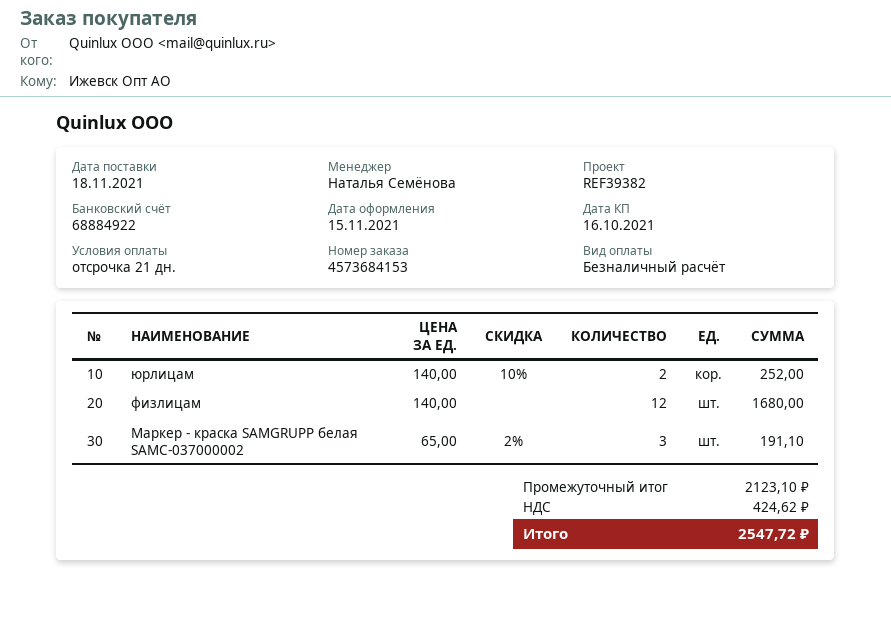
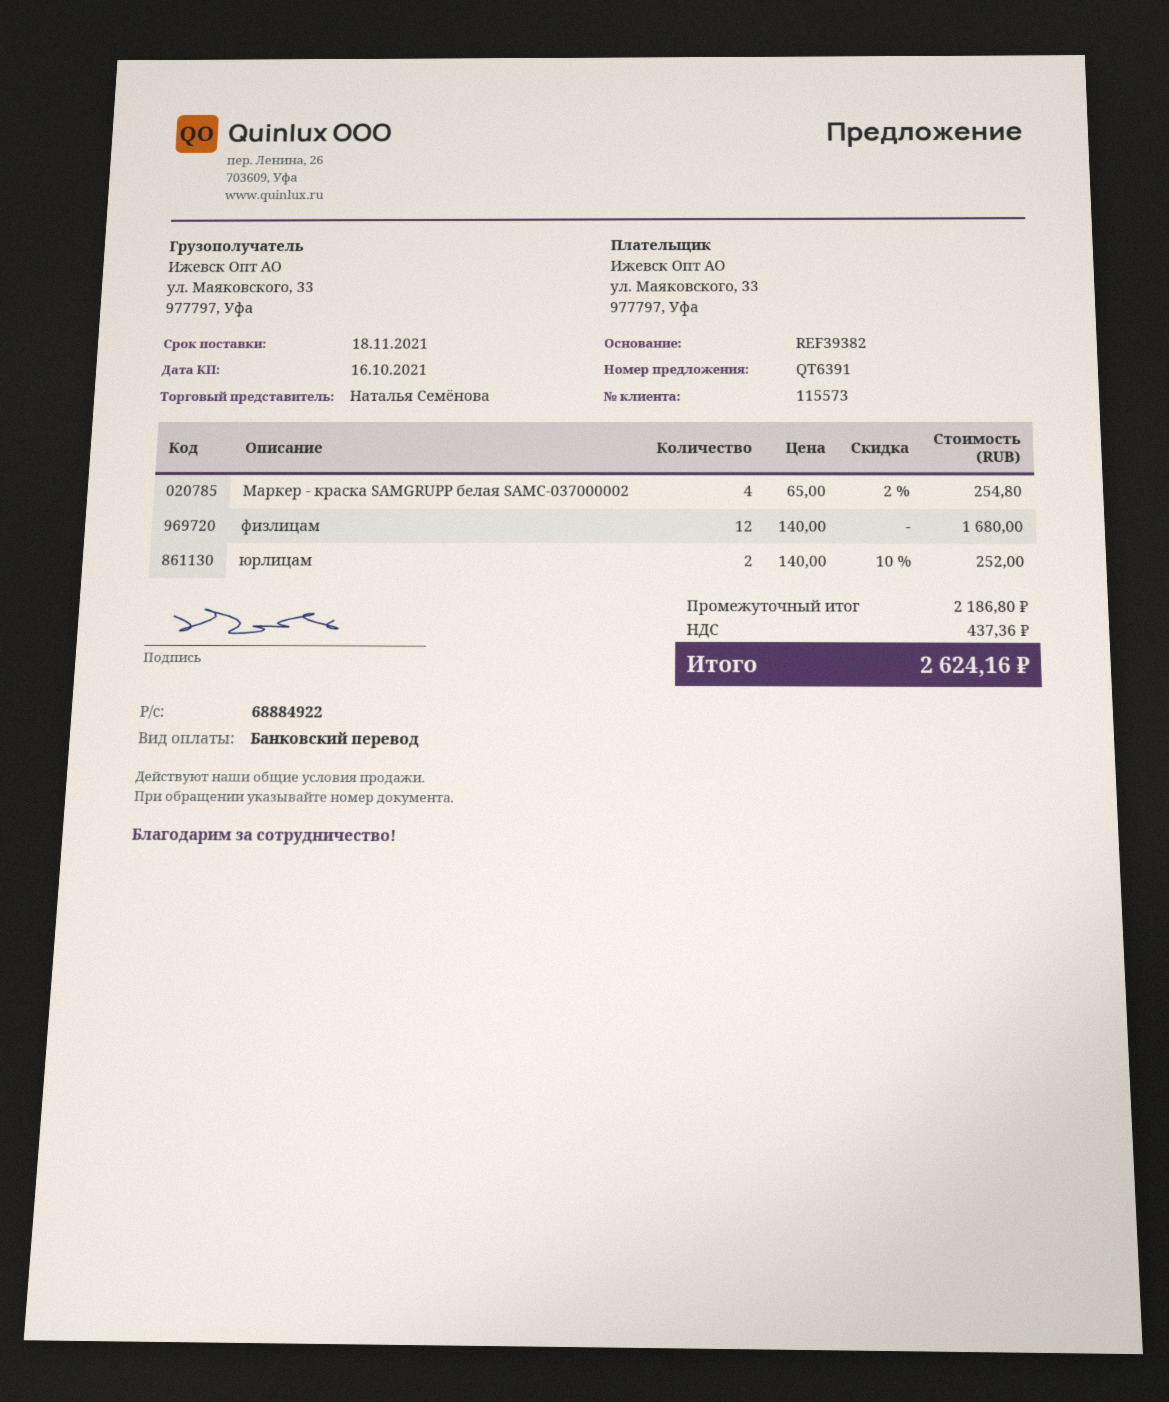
Маркер - краска SAMGRUPP белая SAMC-037000002: 3 x 65.00 - 2% = 191.10 -> 4 x 65.00 - 2% = 254.80
subtotal: 2123.10 -> 2186.80
tax: 424.62 -> 437.36
total: 2547.72 -> 2624.16

